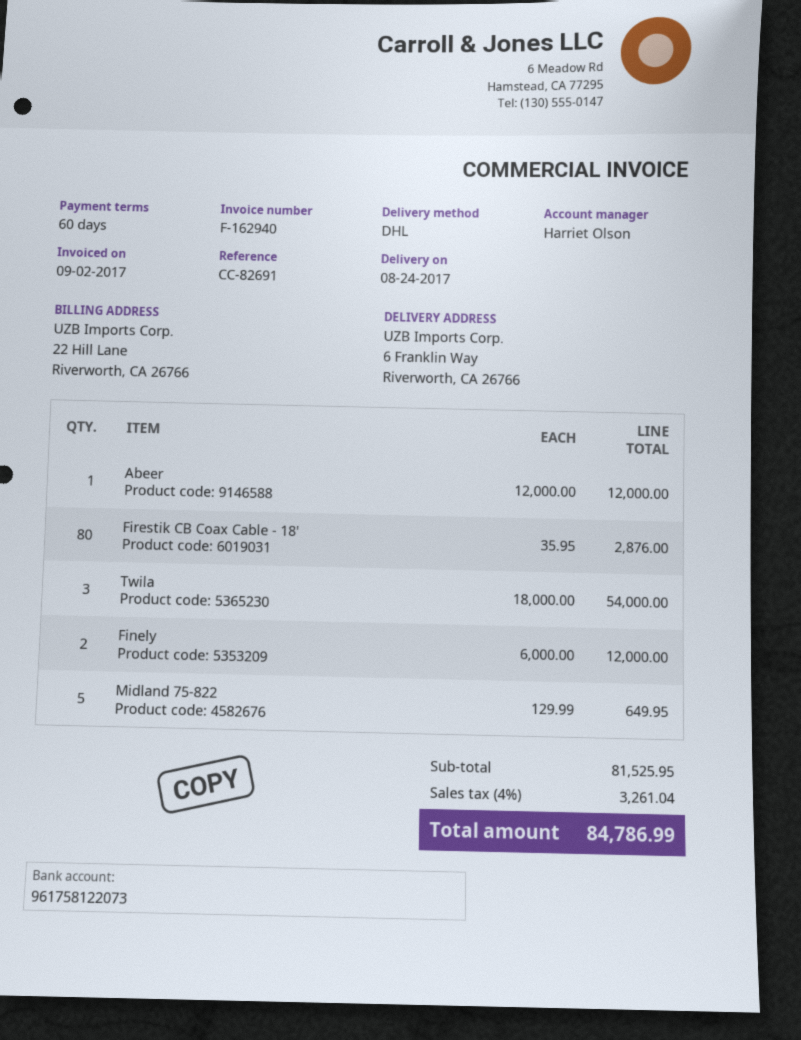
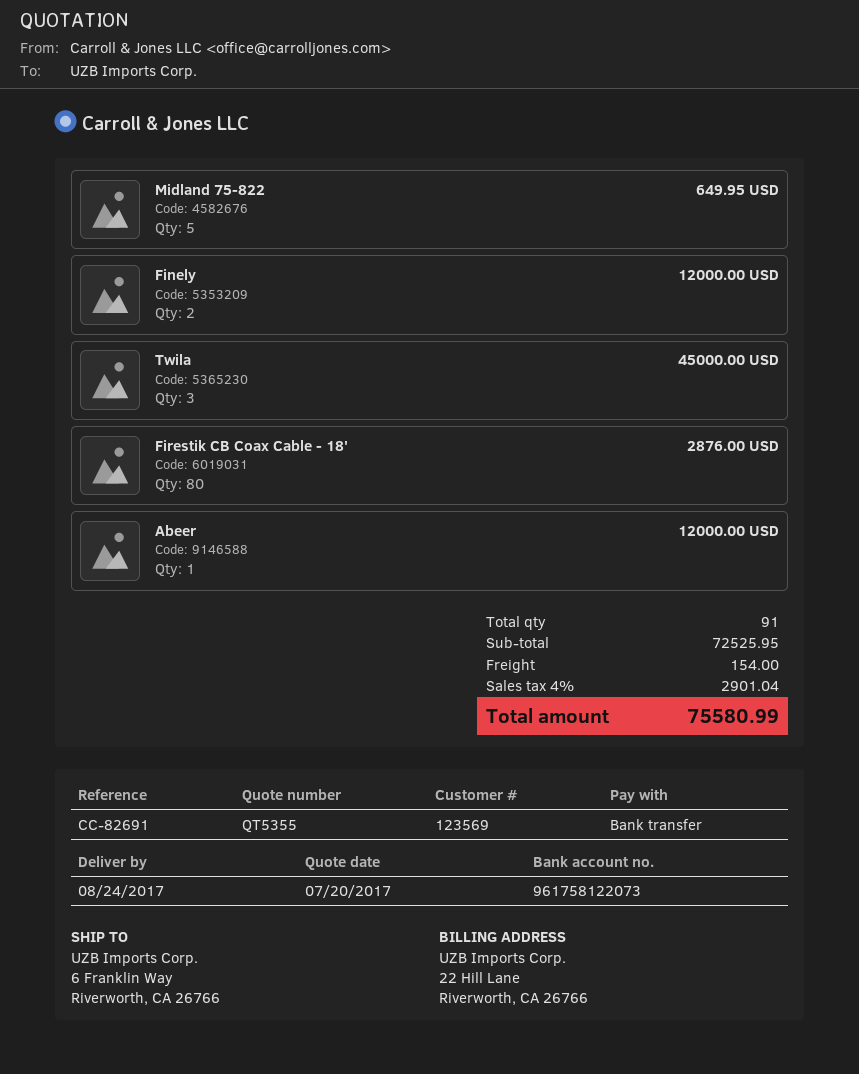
Twila: 3 for 54000.00 -> 3 for 45000.00
subtotal: 81525.95 -> 72525.95
shipping: none -> 154.00
tax: 4% = 3261.04 -> 4% = 2901.04
total: 84786.99 -> 75580.99

